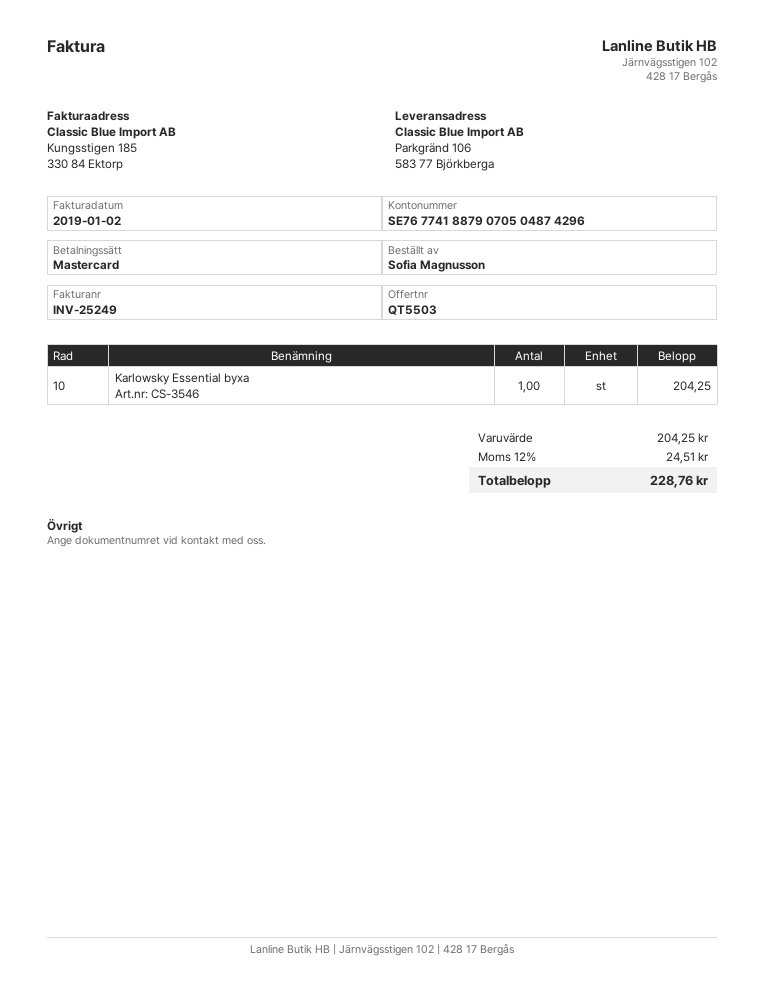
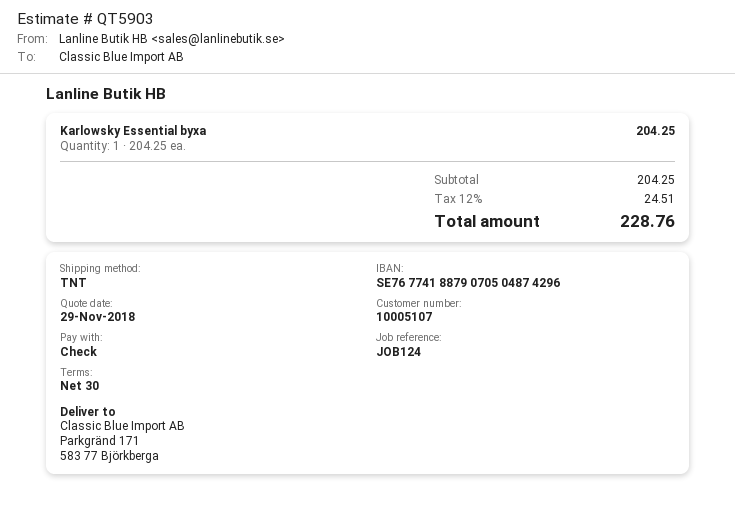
quote number: QT5503 -> QT5903
payment method: Mastercard -> cheque
ship to: Parkgränd 106, 583 77 Björkberga -> Parkgränd 171, 583 77 Björkberga

